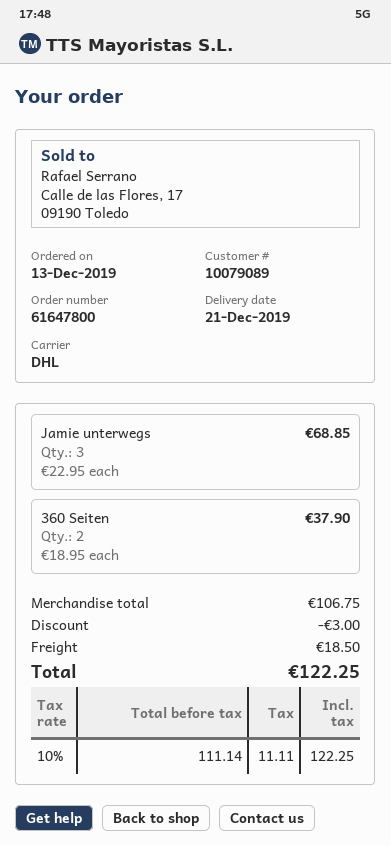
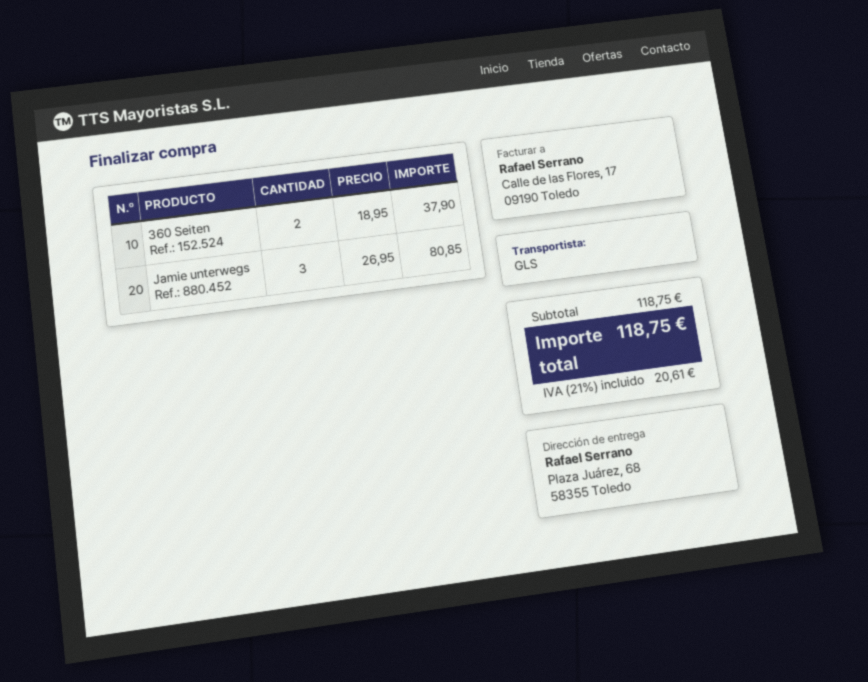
shipping method: DHL -> GLS
Jamie unterwegs: 3 x 22.95 = 68.85 -> 3 x 26.95 = 80.85
subtotal: 106.75 -> 118.75
discount: 3.00 -> none
shipping: 18.50 -> none
tax: 10% = 11.11 -> 21% = 20.61
total: 122.25 -> 118.75

